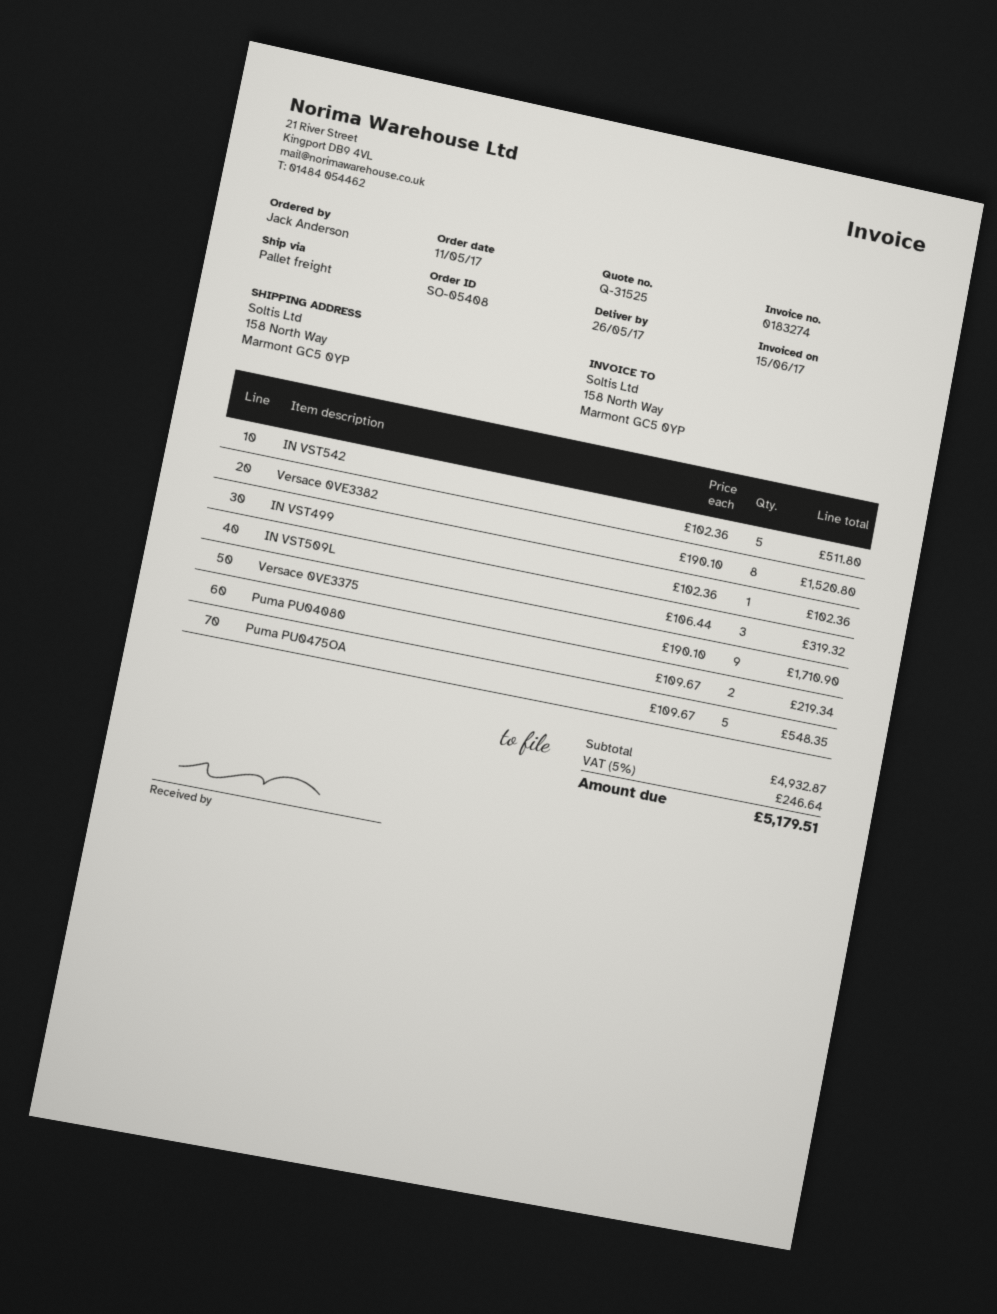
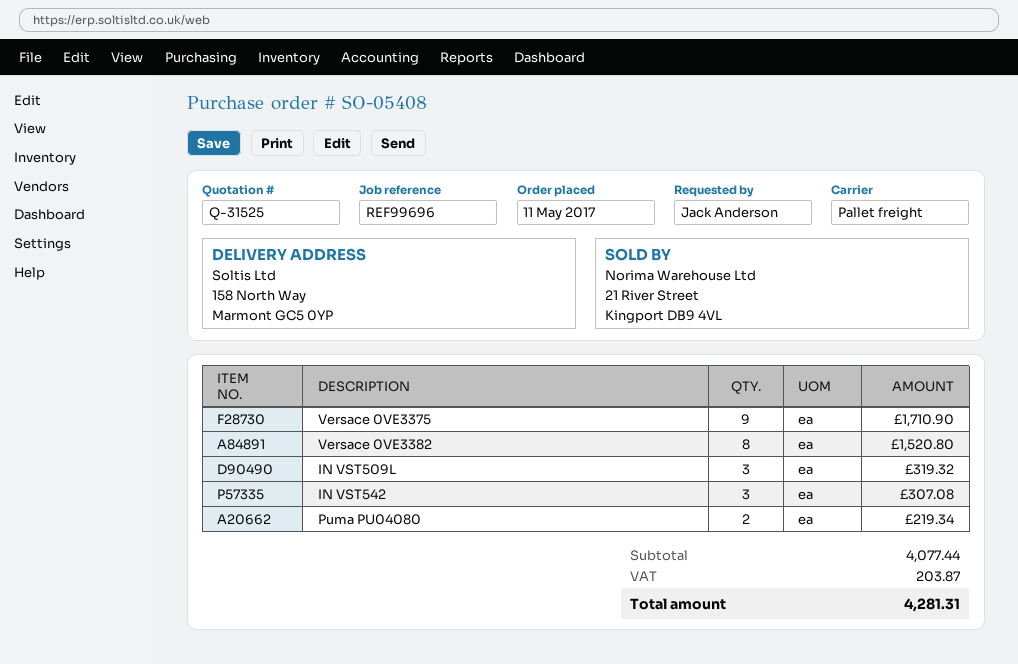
IN VST542: 5 for 511.80 -> 3 for 307.08
IN VST499: 1 for 102.36 -> none
Puma PU0475OA: 5 for 548.35 -> none
subtotal: 4932.87 -> 4077.44
tax: 246.64 -> 203.87
total: 5179.51 -> 4281.31

